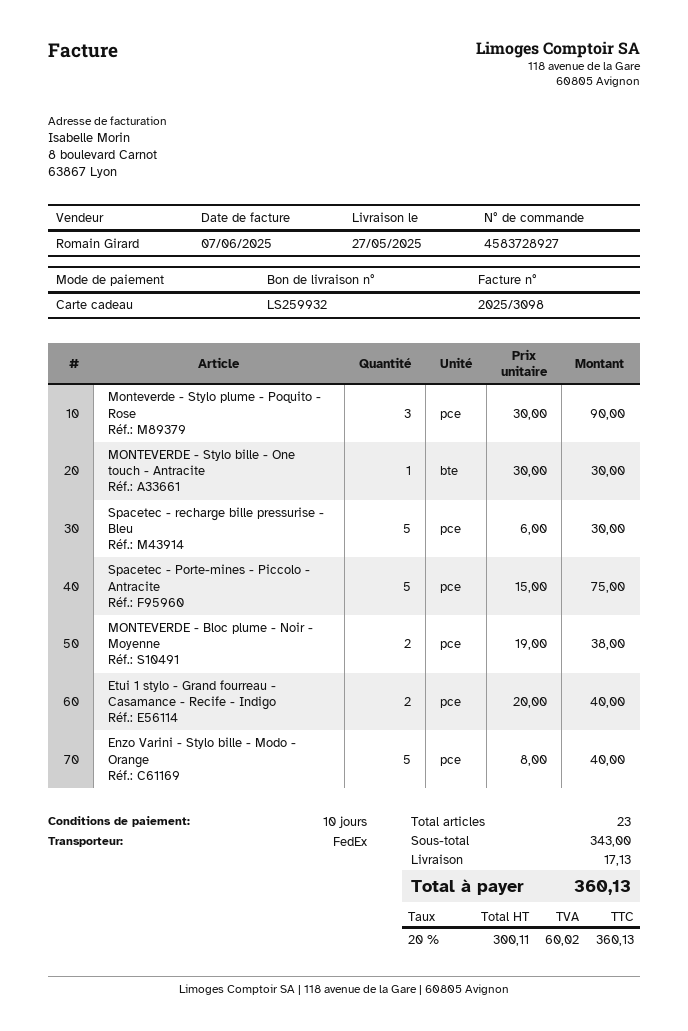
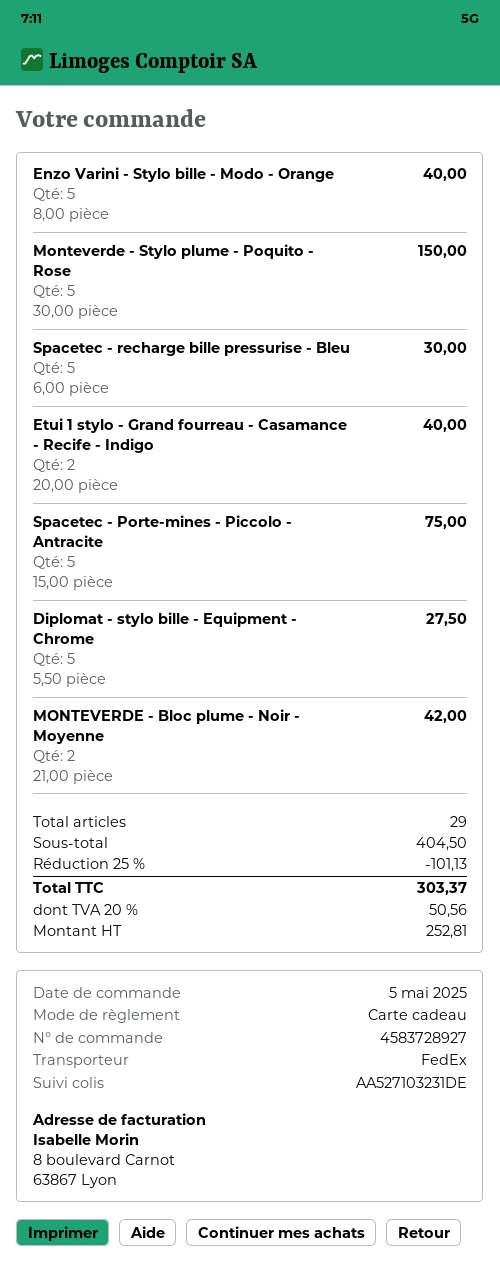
Monteverde - Stylo plume - Poquito - Rose: 3 x 30.00 = 90.00 -> 5 x 30.00 = 150.00
MONTEVERDE - Stylo bille - One touch - Antracite: 1 x 30.00 = 30.00 -> none
MONTEVERDE - Bloc plume - Noir - Moyenne: 2 x 19.00 = 38.00 -> 2 x 21.00 = 42.00
Diplomat - stylo bille - Equipment - Chrome: none -> 5 x 5.50 = 27.50
total quantity: 23 -> 29
subtotal: 343.00 -> 404.50
discount: none -> 25% = 101.13
shipping: 17.13 -> none
net: 300.11 -> 252.81
tax: 20% = 60.02 -> 20% = 50.56
total: 360.13 -> 303.37

